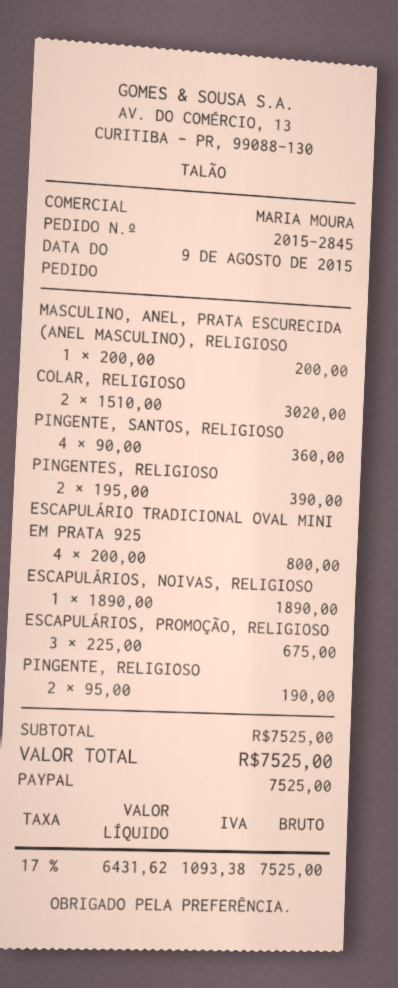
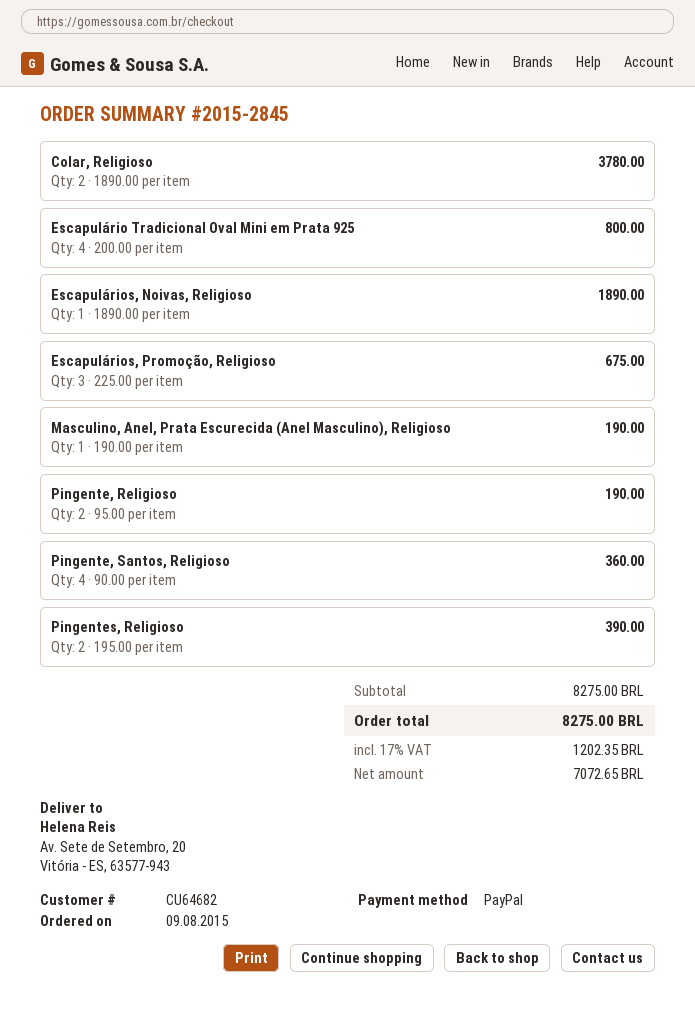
MASCULINO, ANEL, PRATA ESCURECIDA (ANEL MASCULINO), RELIGIOSO: 1 x 200.00 = 200.00 -> 1 x 190.00 = 190.00
COLAR, RELIGIOSO: 2 x 1510.00 = 3020.00 -> 2 x 1890.00 = 3780.00
subtotal: 7525.00 -> 8275.00
net: 6431.62 -> 7072.65
tax: 17% = 1093.38 -> 17% = 1202.35
total: 7525.00 -> 8275.00

